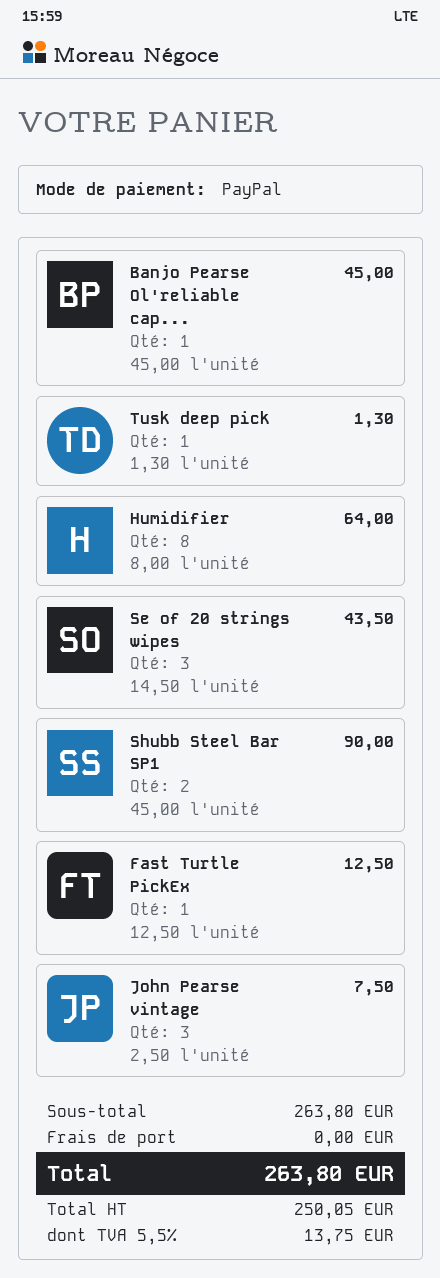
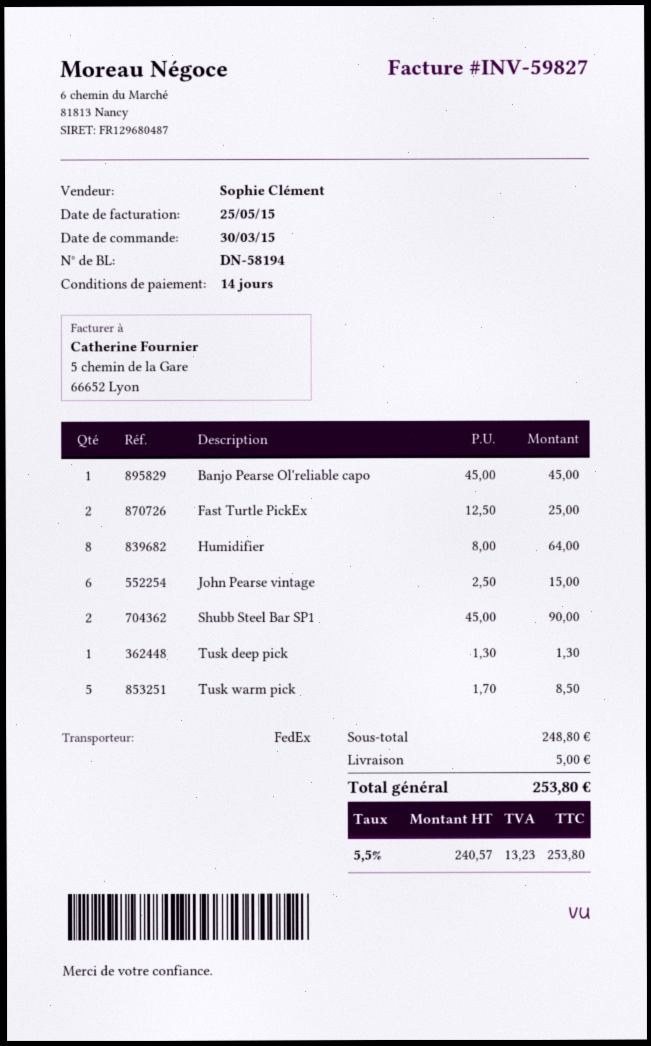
Se of 20 strings wipes: 3 x 14.50 = 43.50 -> none
Fast Turtle PickEx: 1 x 12.50 = 12.50 -> 2 x 12.50 = 25.00
John Pearse vintage: 3 x 2.50 = 7.50 -> 6 x 2.50 = 15.00
Tusk warm pick: none -> 5 x 1.70 = 8.50
subtotal: 263.80 -> 248.80
shipping: 0.00 -> 5.00
net: 250.05 -> 240.57
tax: 5.5% = 13.75 -> 5.5% = 13.23
total: 263.80 -> 253.80

